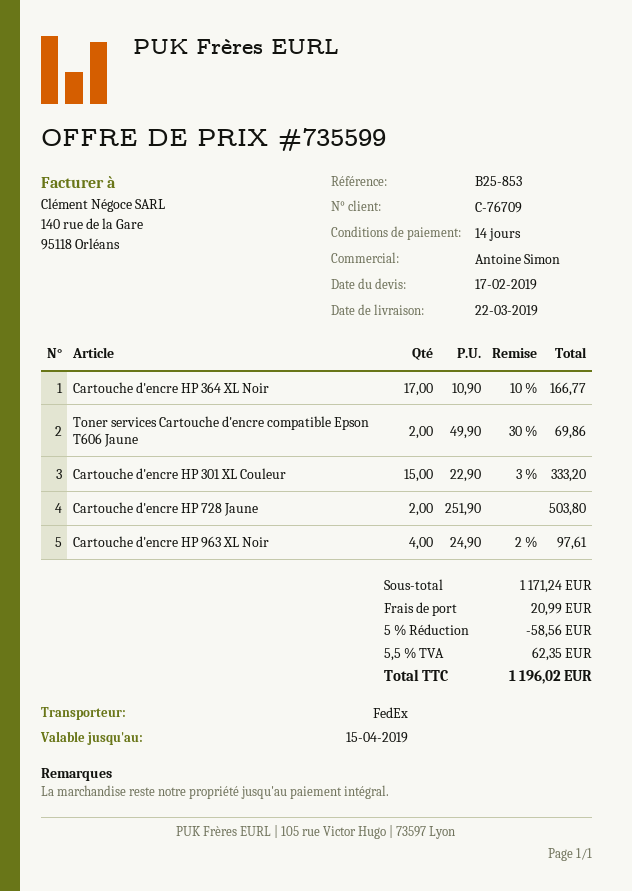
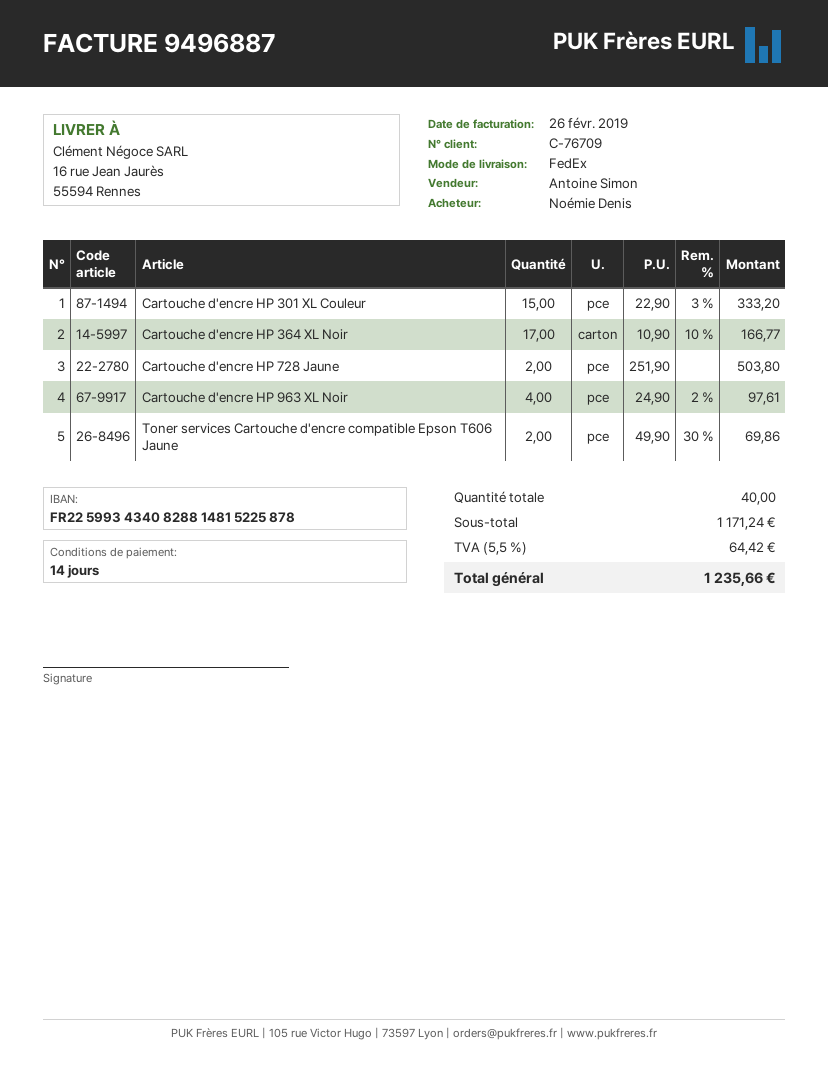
discount: 5% = 58.56 -> none
shipping: 20.99 -> none
tax: 5.5% = 62.35 -> 5.5% = 64.42
total: 1196.02 -> 1235.66

